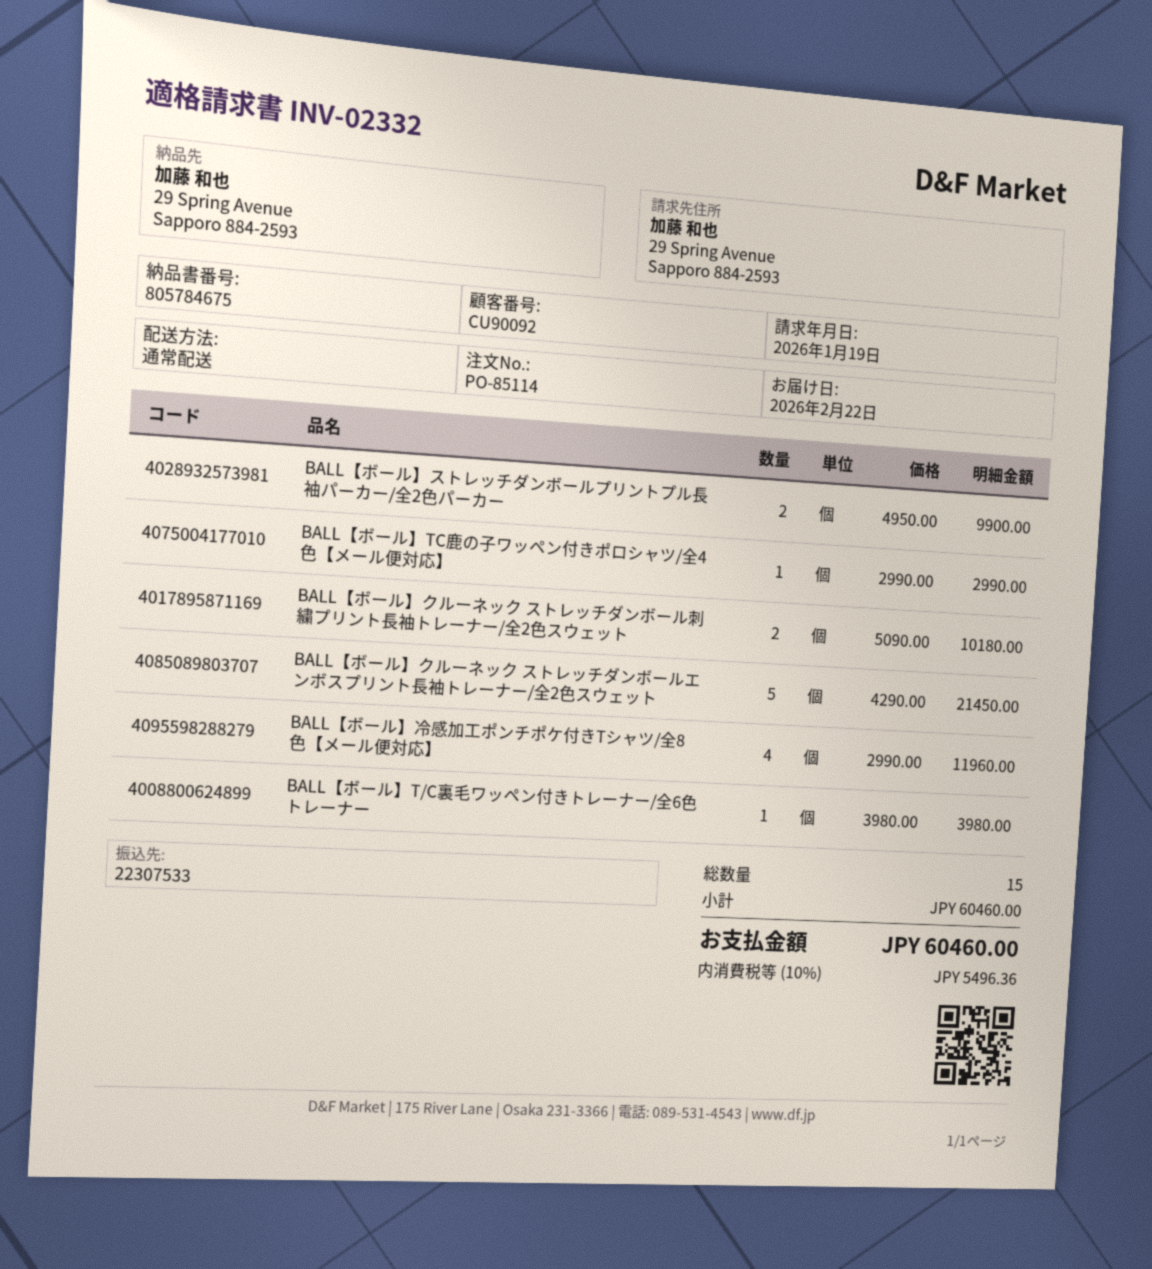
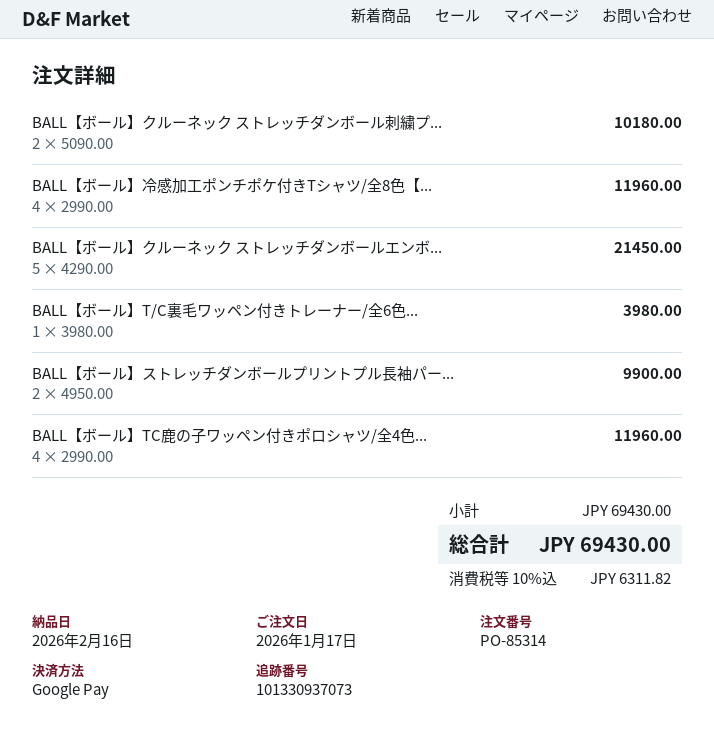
order number: PO-85114 -> PO-85314
delivery date: 2026-02-22 -> 2026-02-16
BALL【ボール】TC鹿の子ワッペン付きポロシャツ/全4色【メール便対応】: 1 x 2990.00 = 2990.00 -> 4 x 2990.00 = 11960.00
subtotal: 60460.00 -> 69430.00
tax: 10% = 5496.36 -> 10% = 6311.82
total: 60460.00 -> 69430.00

